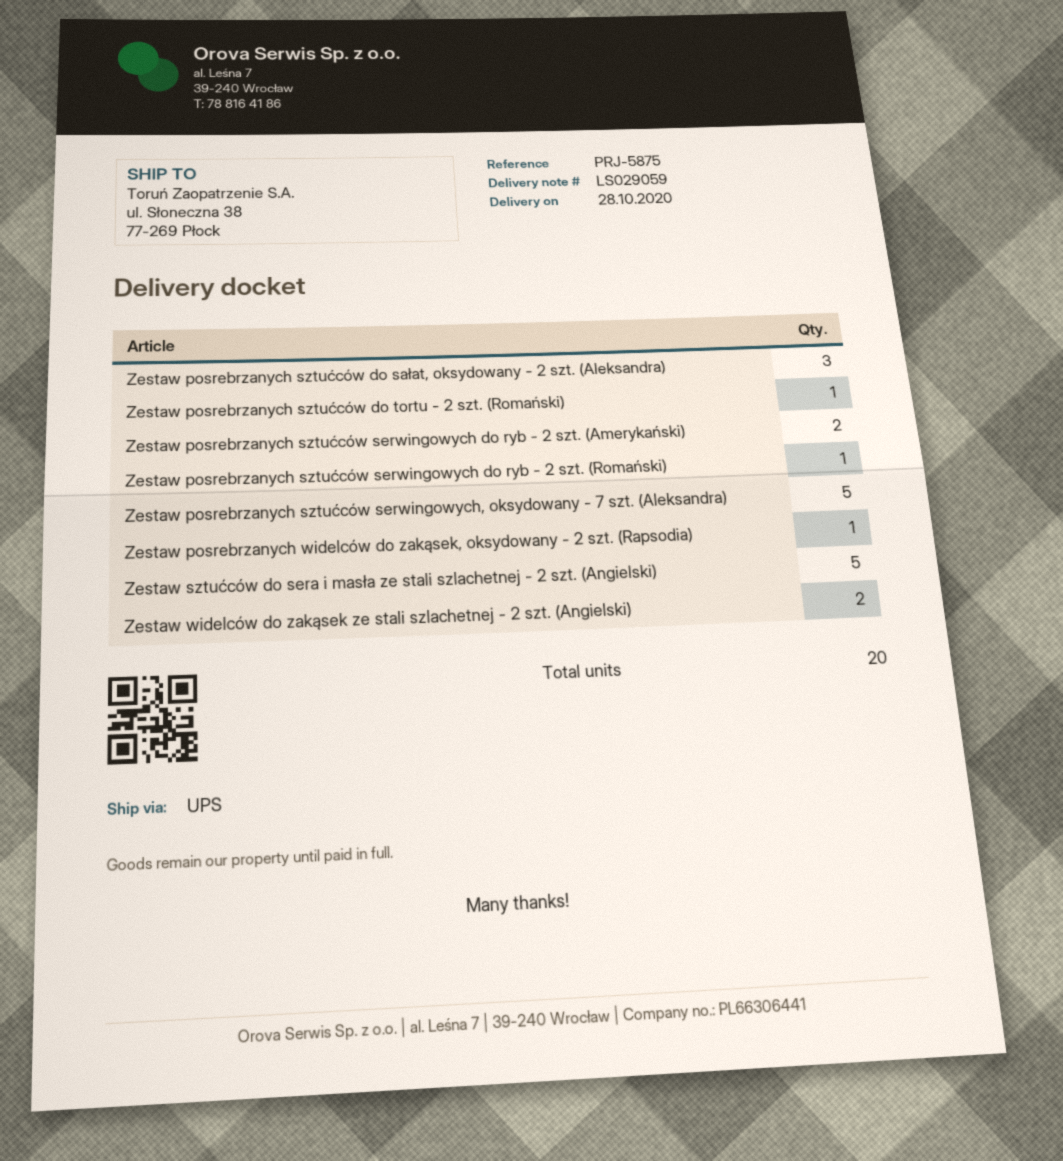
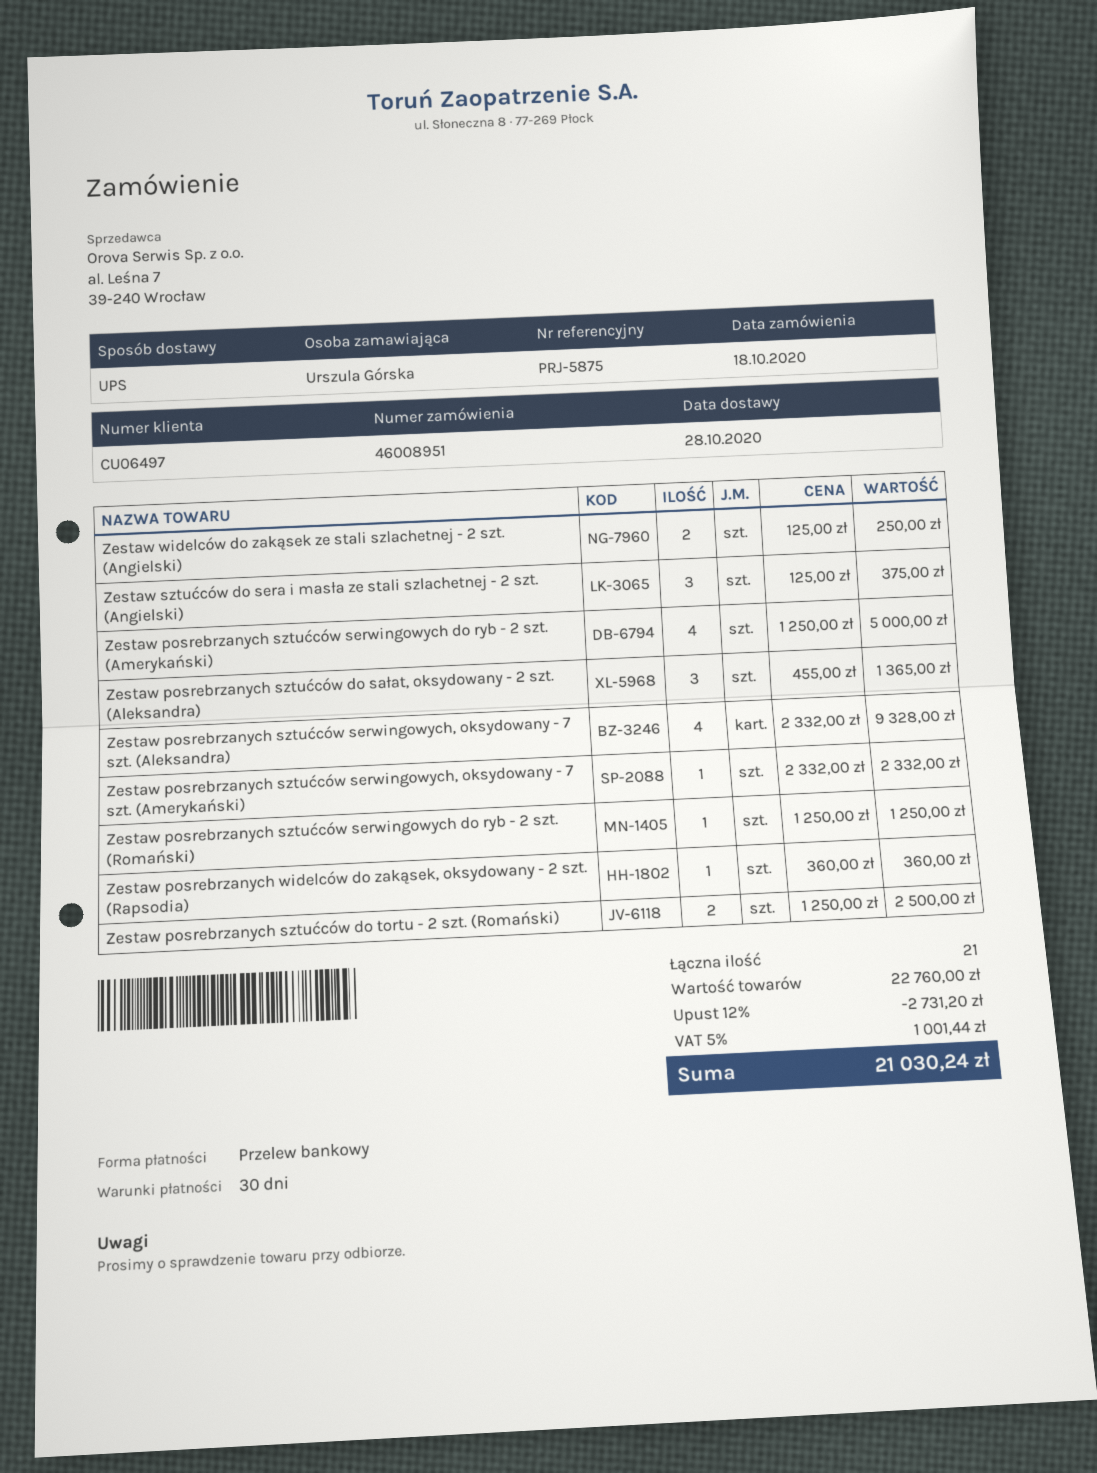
Zestaw posrebrzanych sztućców do tortu - 2 szt. (Romański): 1 -> 2
Zestaw posrebrzanych sztućców serwingowych do ryb - 2 szt. (Amerykański): 2 -> 4
Zestaw posrebrzanych sztućców serwingowych, oksydowany - 7 szt. (Aleksandra): 5 -> 4
Zestaw sztućców do sera i masła ze stali szlachetnej - 2 szt. (Angielski): 5 -> 3
Zestaw posrebrzanych sztućców serwingowych, oksydowany - 7 szt. (Amerykański): none -> 1
total quantity: 20 -> 21

